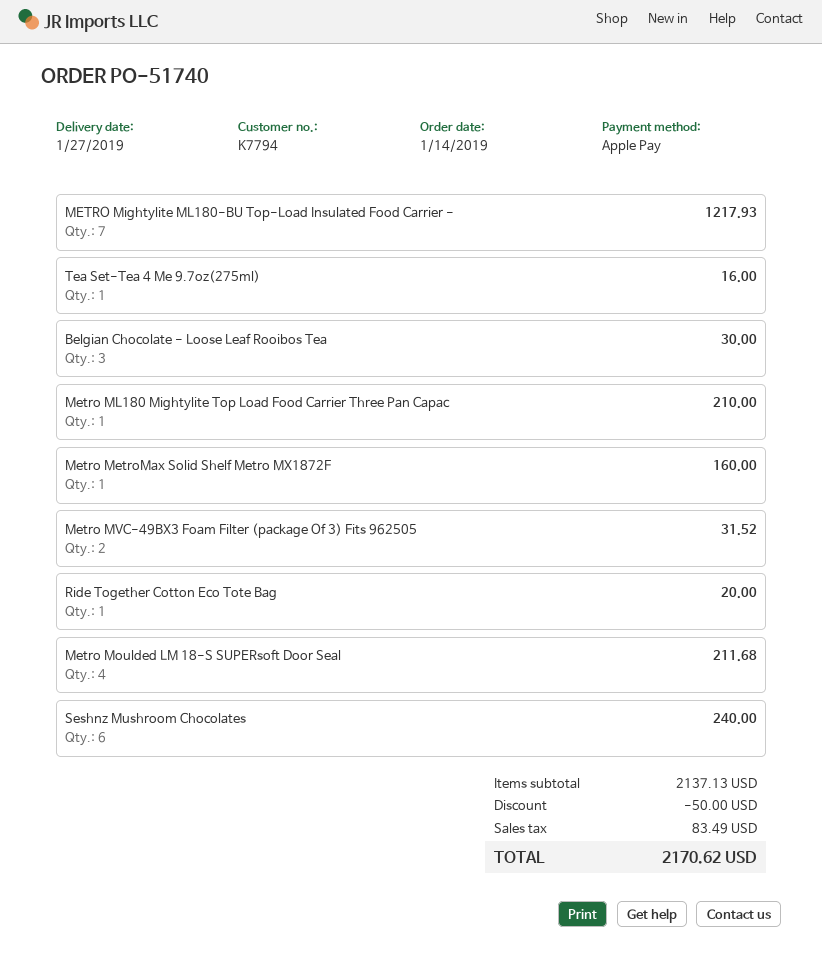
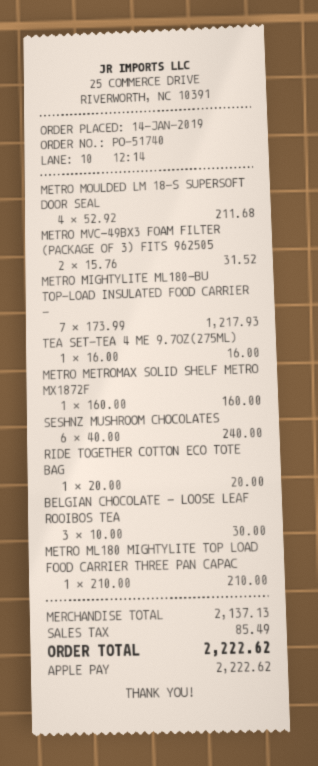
discount: 50.00 -> none
tax: 83.49 -> 85.49
total: 2170.62 -> 2222.62

